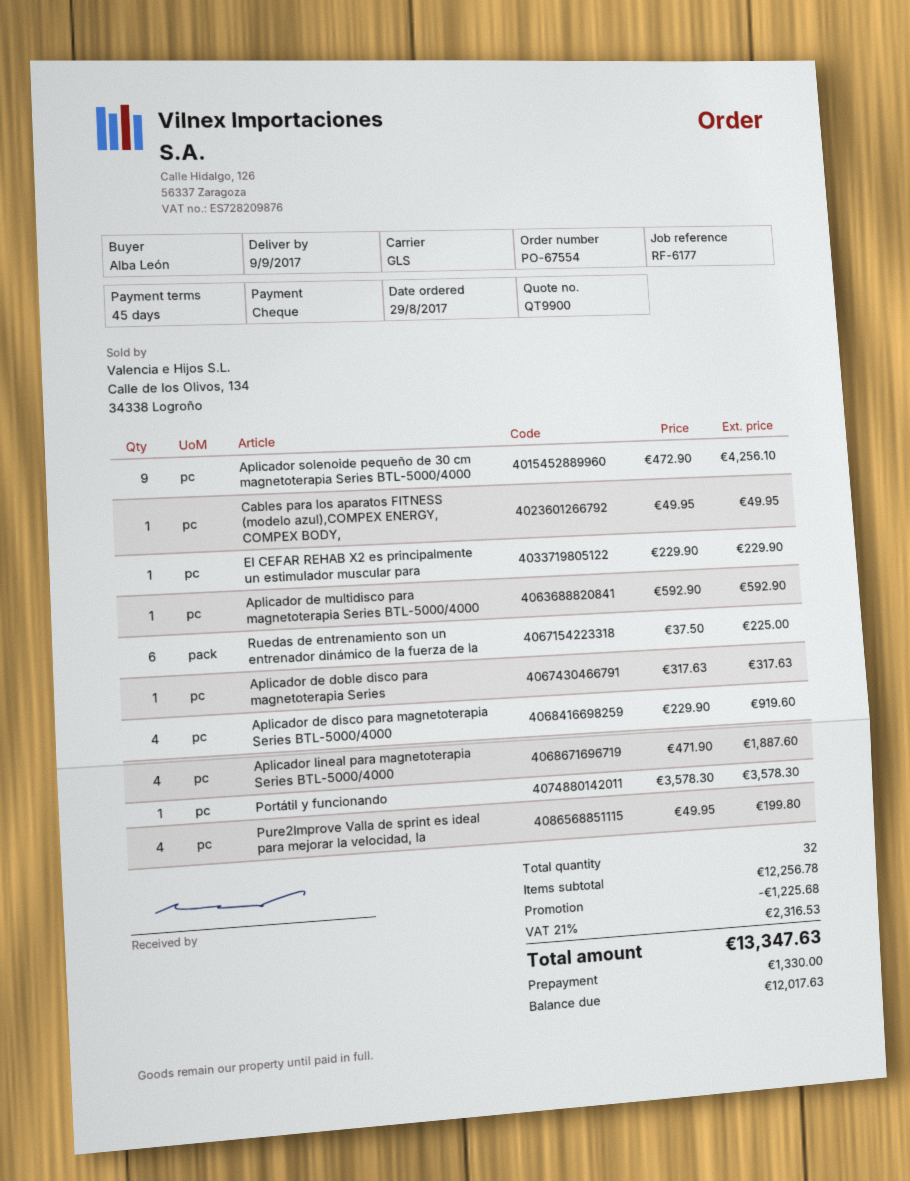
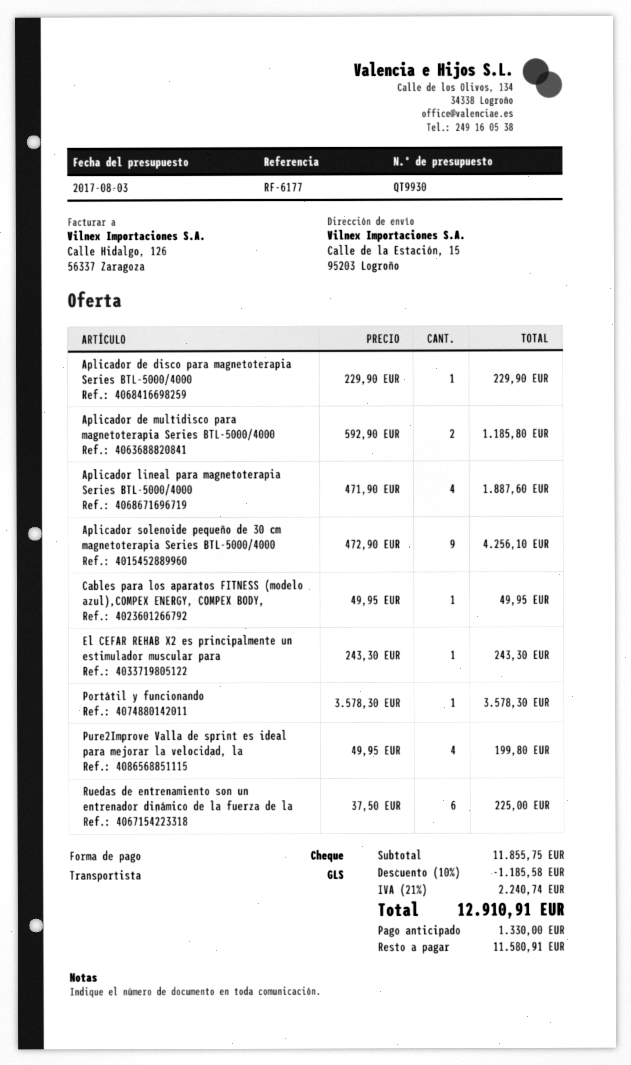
quote number: QT9900 -> QT9930
El CEFAR REHAB X2 es principalmente un estimulador muscular para: 1 x 229.90 = 229.90 -> 1 x 243.30 = 243.30
Aplicador de multidisco para magnetoterapia Series BTL-5000/4000: 1 x 592.90 = 592.90 -> 2 x 592.90 = 1185.80
Aplicador de doble disco para magnetoterapia Series: 1 x 317.63 = 317.63 -> none
Aplicador de disco para magnetoterapia Series BTL-5000/4000: 4 x 229.90 = 919.60 -> 1 x 229.90 = 229.90
subtotal: 12256.78 -> 11855.75
discount: 1225.68 -> 1185.58
tax: 21% = 2316.53 -> 21% = 2240.74
total: 13347.63 -> 12910.91
balance: 12017.63 -> 11580.91

